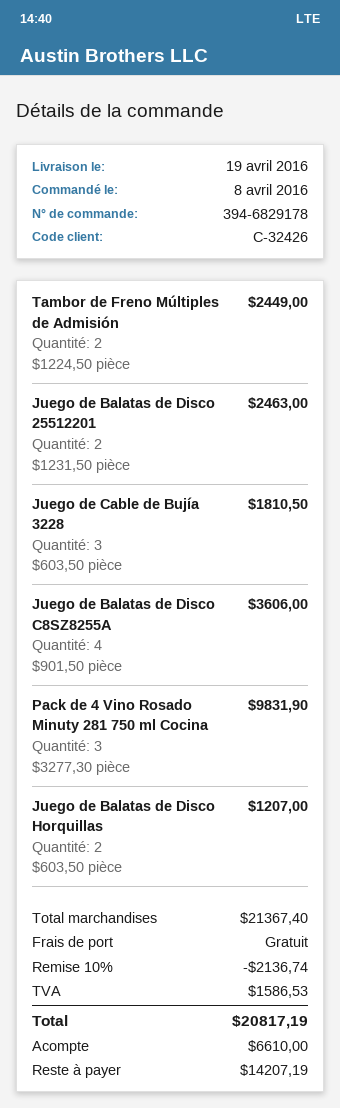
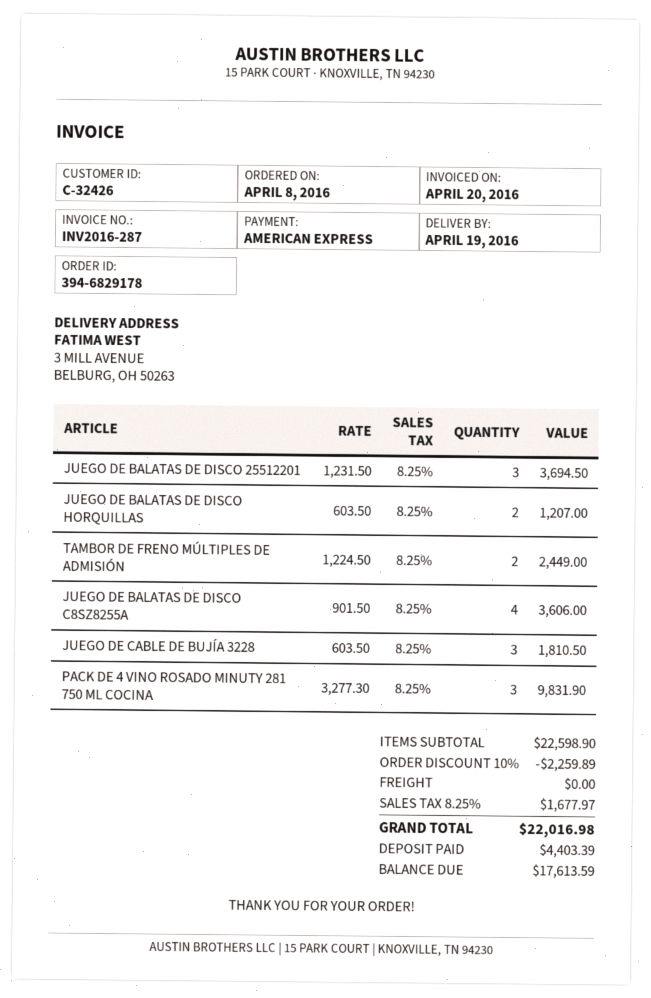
Juego de Balatas de Disco 25512201: 2 x 1231.50 = 2463.00 -> 3 x 1231.50 = 3694.50
subtotal: 21367.40 -> 22598.90
discount: 10% = 2136.74 -> 10% = 2259.89
tax: 1586.53 -> 1677.97
total: 20817.19 -> 22016.98
deposit: 6610.00 -> 4403.39
balance: 14207.19 -> 17613.59

